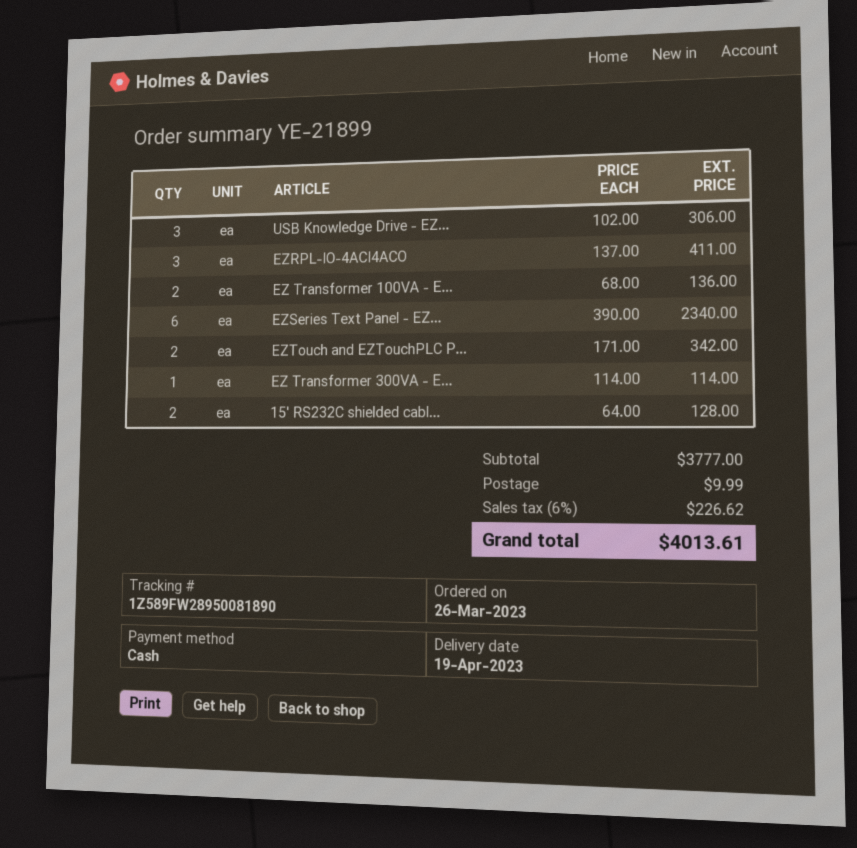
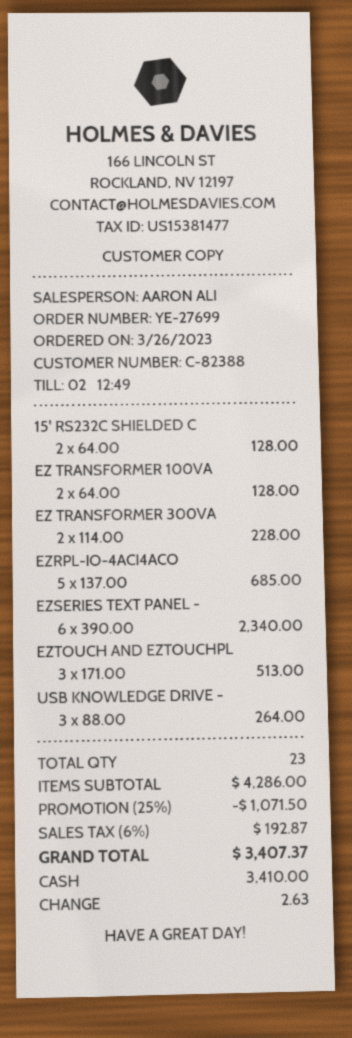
order number: YE-21899 -> YE-27699
USB Knowledge Drive - EZ...: 3 x 102.00 = 306.00 -> 3 x 88.00 = 264.00
EZRPL-IO-4ACI4ACO: 3 x 137.00 = 411.00 -> 5 x 137.00 = 685.00
EZ Transformer 100VA - E...: 2 x 68.00 = 136.00 -> 2 x 64.00 = 128.00
EZTouch and EZTouchPLC P...: 2 x 171.00 = 342.00 -> 3 x 171.00 = 513.00
EZ Transformer 300VA - E...: 1 x 114.00 = 114.00 -> 2 x 114.00 = 228.00
subtotal: 3777.00 -> 4286.00
discount: none -> 25% = 1071.50
shipping: 9.99 -> none
tax: 6% = 226.62 -> 6% = 192.87
total: 4013.61 -> 3407.37

